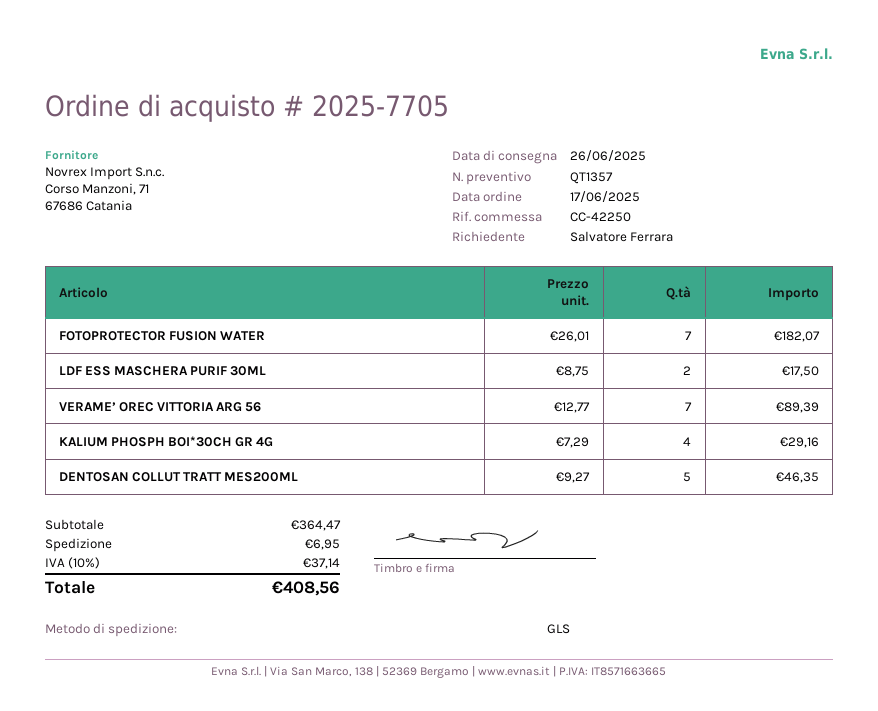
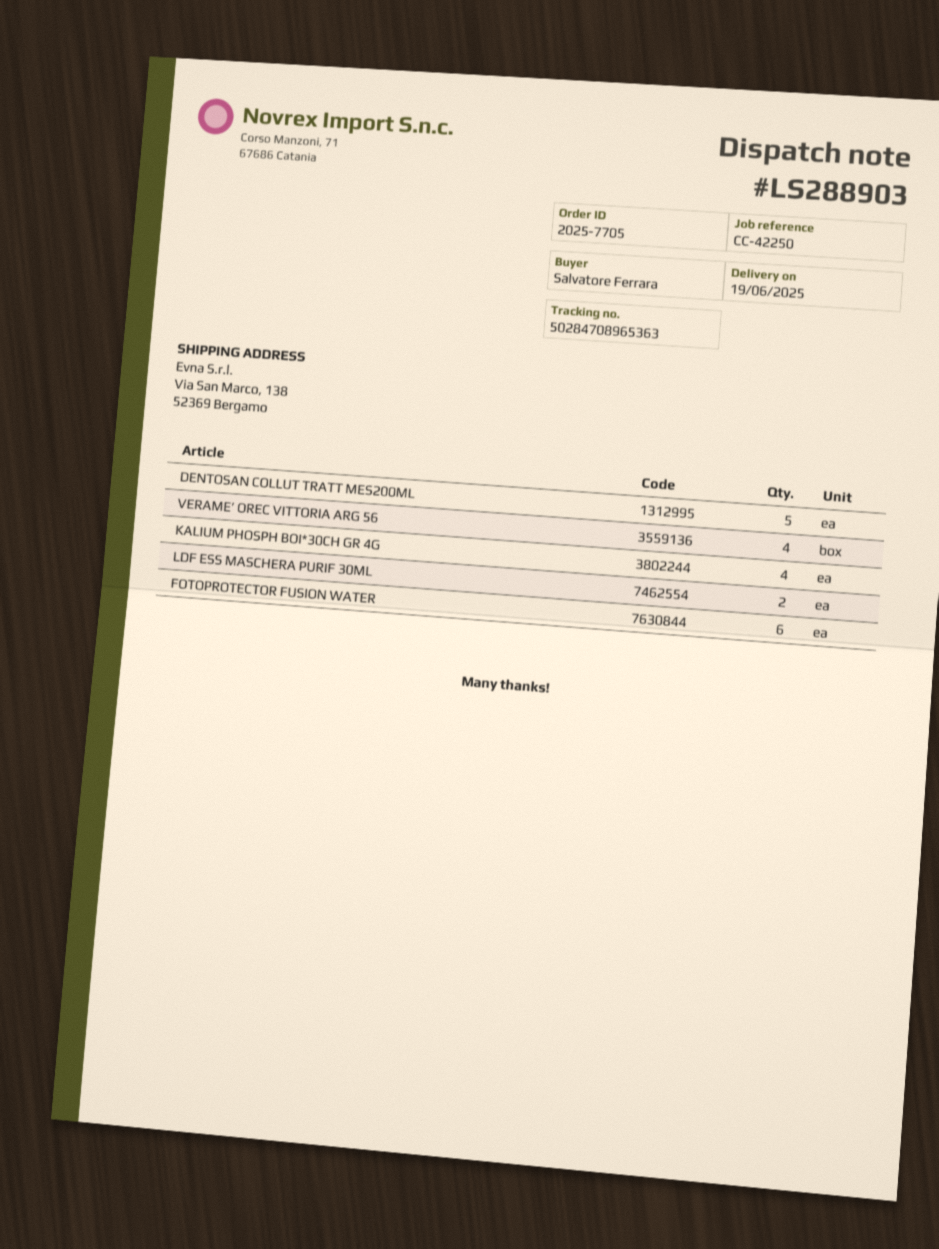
delivery date: 2025-06-26 -> 2025-06-19
FOTOPROTECTOR FUSION WATER: 7 -> 6
VERAME’ OREC VITTORIA ARG 56: 7 -> 4

